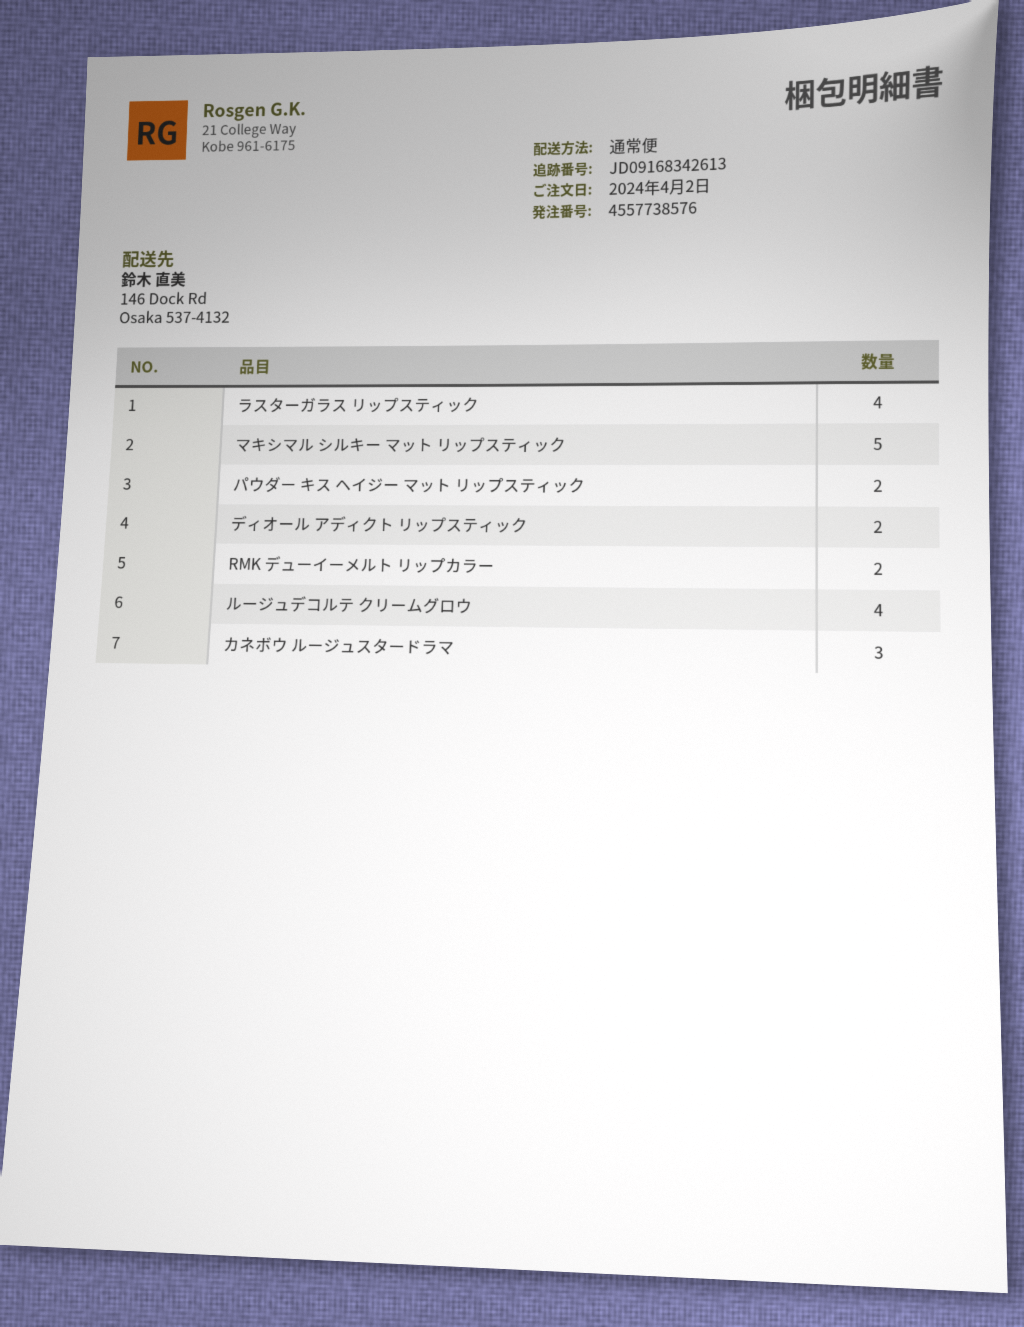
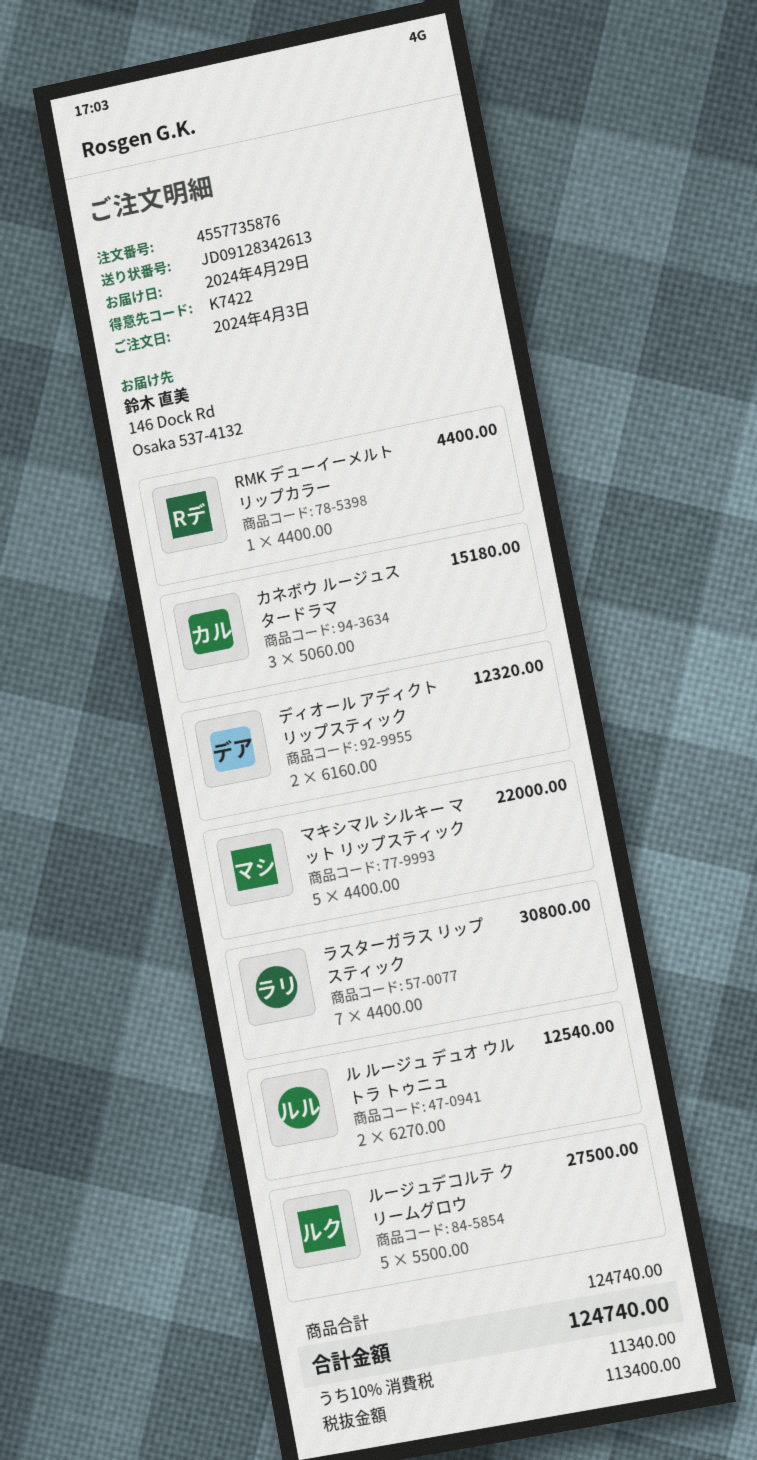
order number: 4557738576 -> 4557735876
order date: 2024-04-02 -> 2024-04-03
tracking number: JD09168342613 -> JD09128342613
ラスターガラス リップスティック: 4 -> 7
パウダー キス ヘイジー マット リップスティック: 2 -> none
RMK デューイーメルト リップカラー: 2 -> 1
ルージュデコルテ クリームグロウ: 4 -> 5
ル ルージュ デュオ ウルトラ トゥニュ: none -> 2

